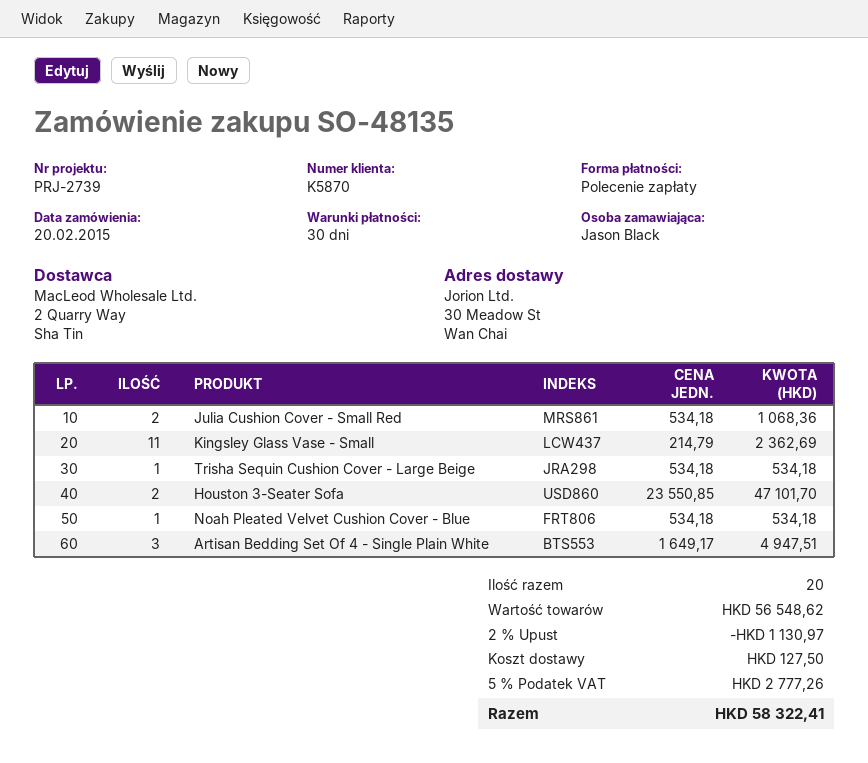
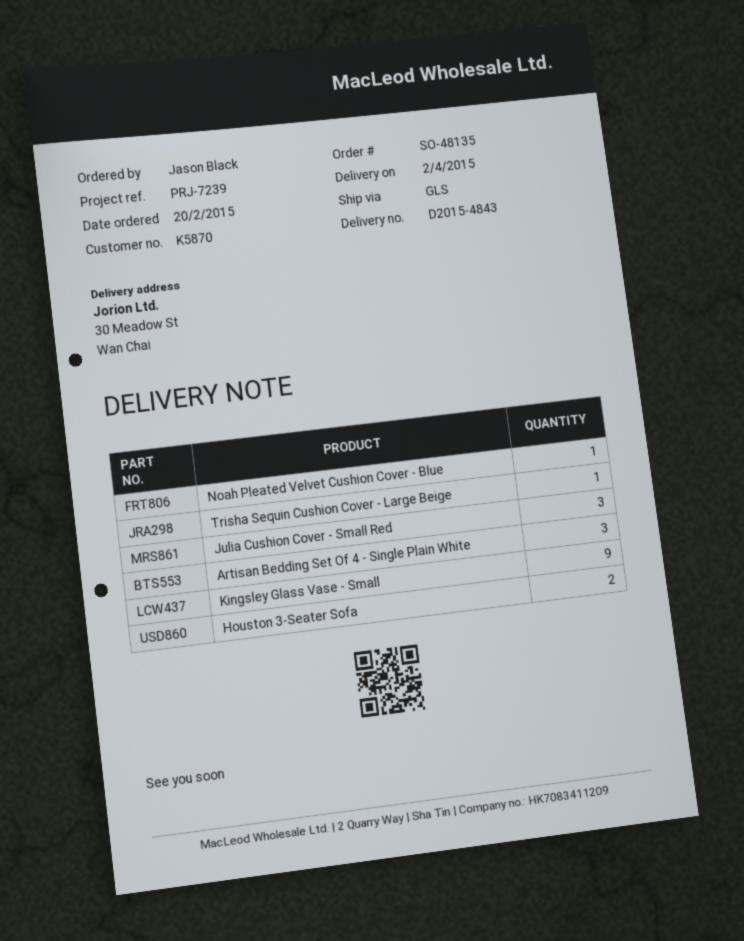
reference: PRJ-2739 -> PRJ-7239
Julia Cushion Cover - Small Red: 2 -> 3
Kingsley Glass Vase - Small: 11 -> 9

